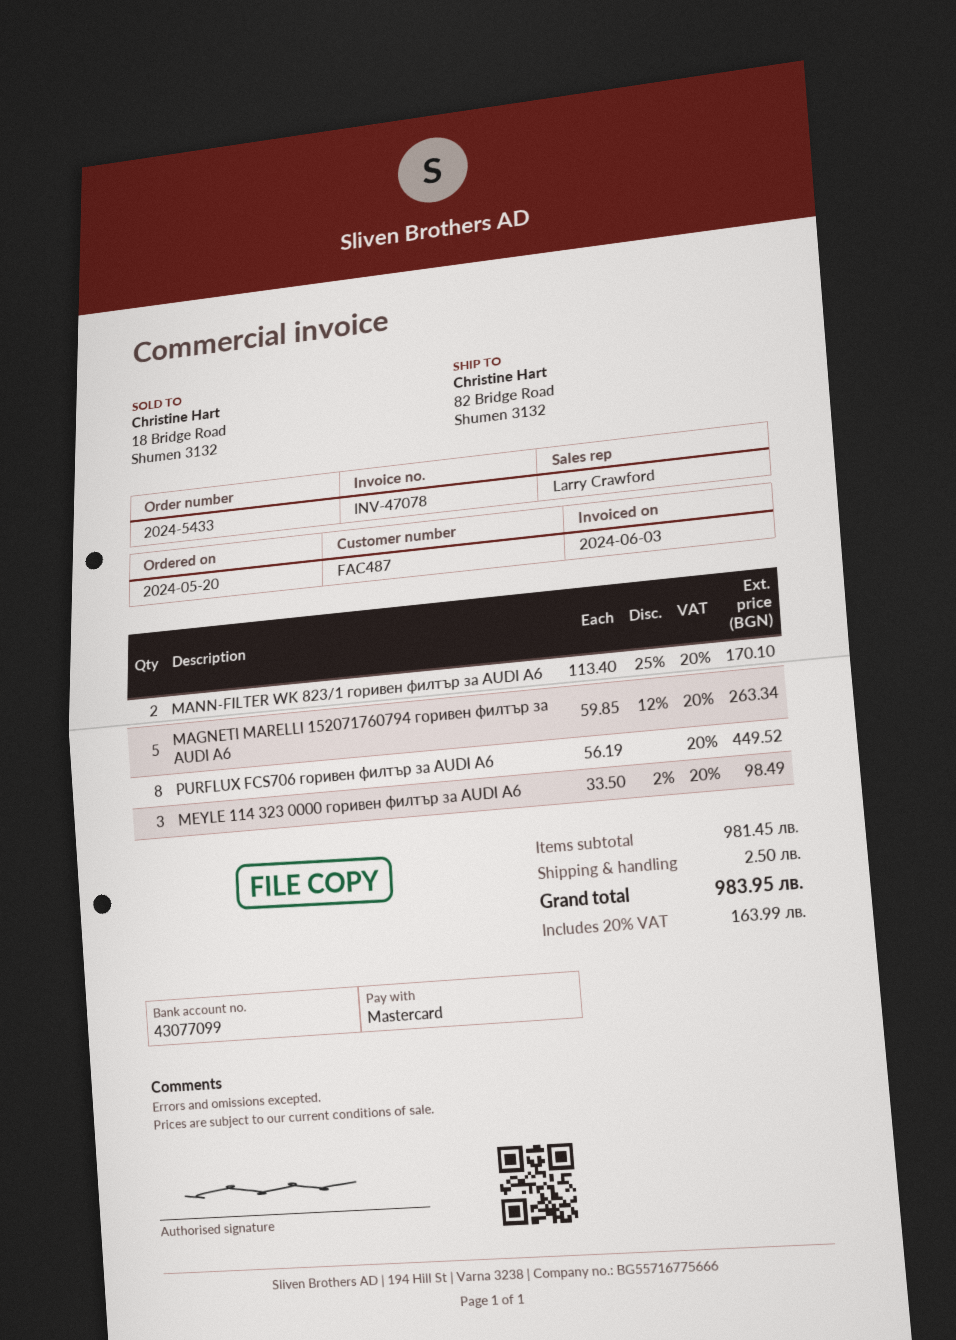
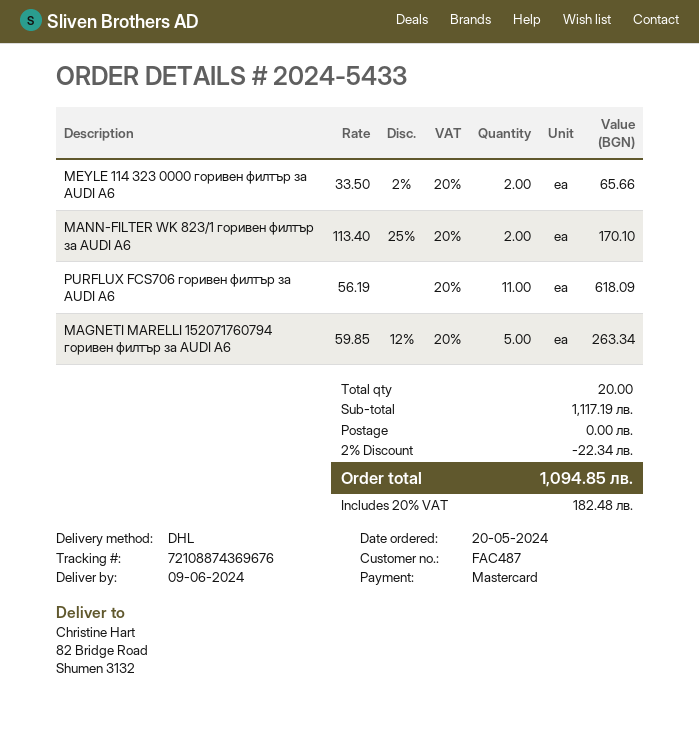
PURFLUX FCS706 горивен филтър за AUDI A6: 8 x 56.19 = 449.52 -> 11 x 56.19 = 618.09
MEYLE 114 323 0000 горивен филтър за AUDI A6: 3 x 33.50 - 2% = 98.49 -> 2 x 33.50 - 2% = 65.66
subtotal: 981.45 -> 1117.19
discount: none -> 2% = 22.34
shipping: 2.50 -> 0.00
tax: 20% = 163.99 -> 20% = 182.48
total: 983.95 -> 1094.85

